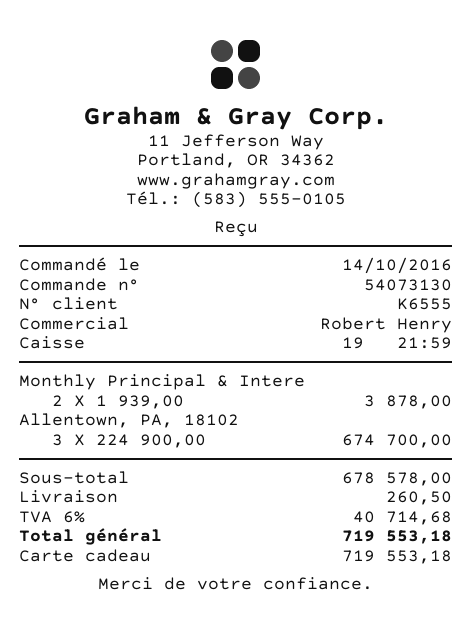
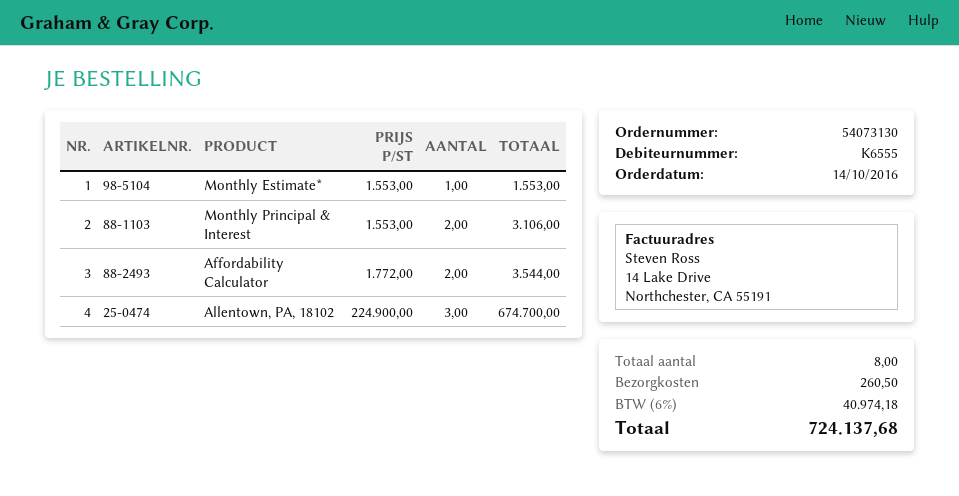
Monthly Principal & Intere: 2 x 1939.00 = 3878.00 -> 2 x 1553.00 = 3106.00
Monthly Estimate*: none -> 1 x 1553.00 = 1553.00
Affordability Calculator: none -> 2 x 1772.00 = 3544.00
tax: 6% = 40714.68 -> 6% = 40974.18
total: 719553.18 -> 724137.68

